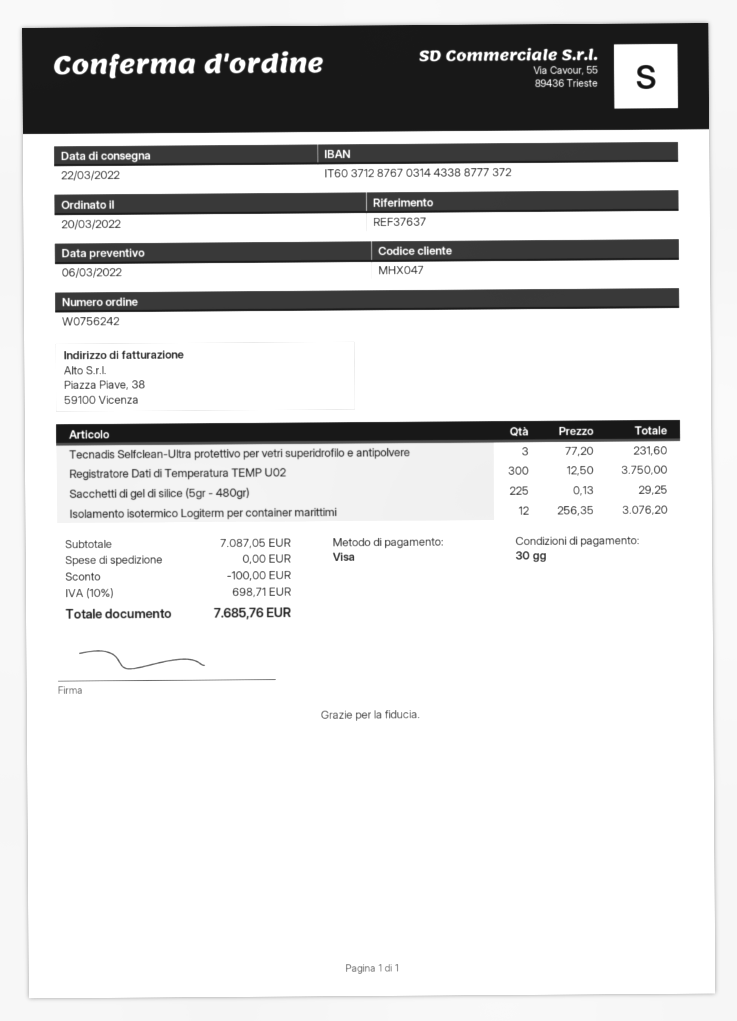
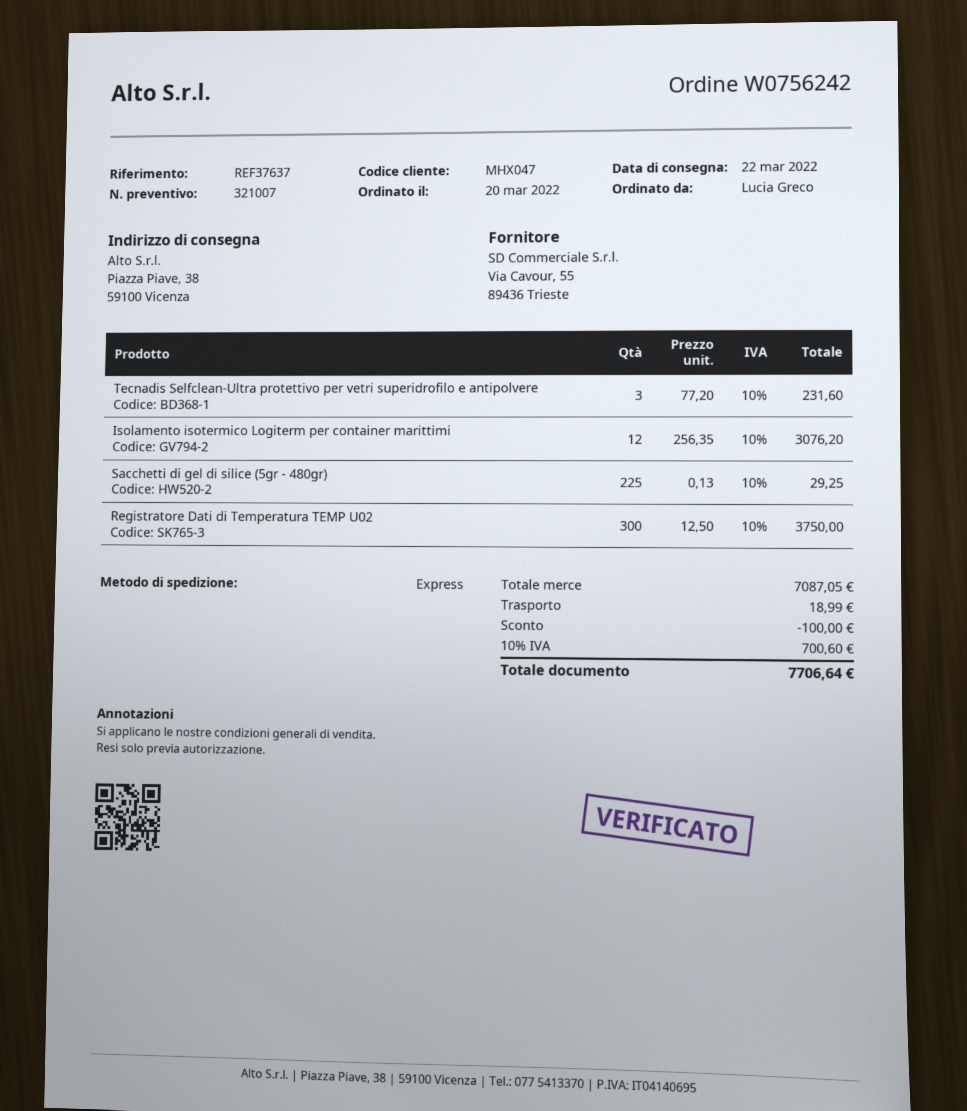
shipping: 0.00 -> 18.99
tax: 10% = 698.71 -> 10% = 700.60
total: 7685.76 -> 7706.64

